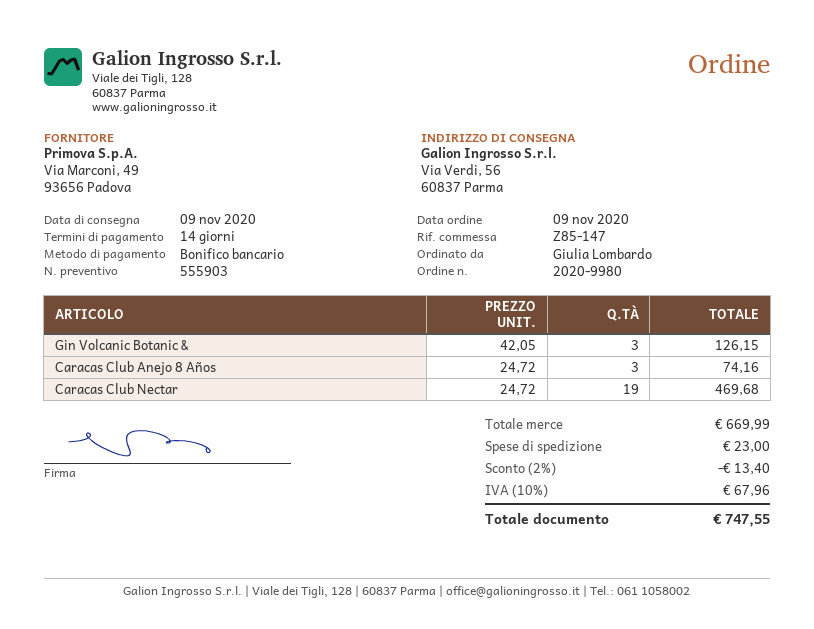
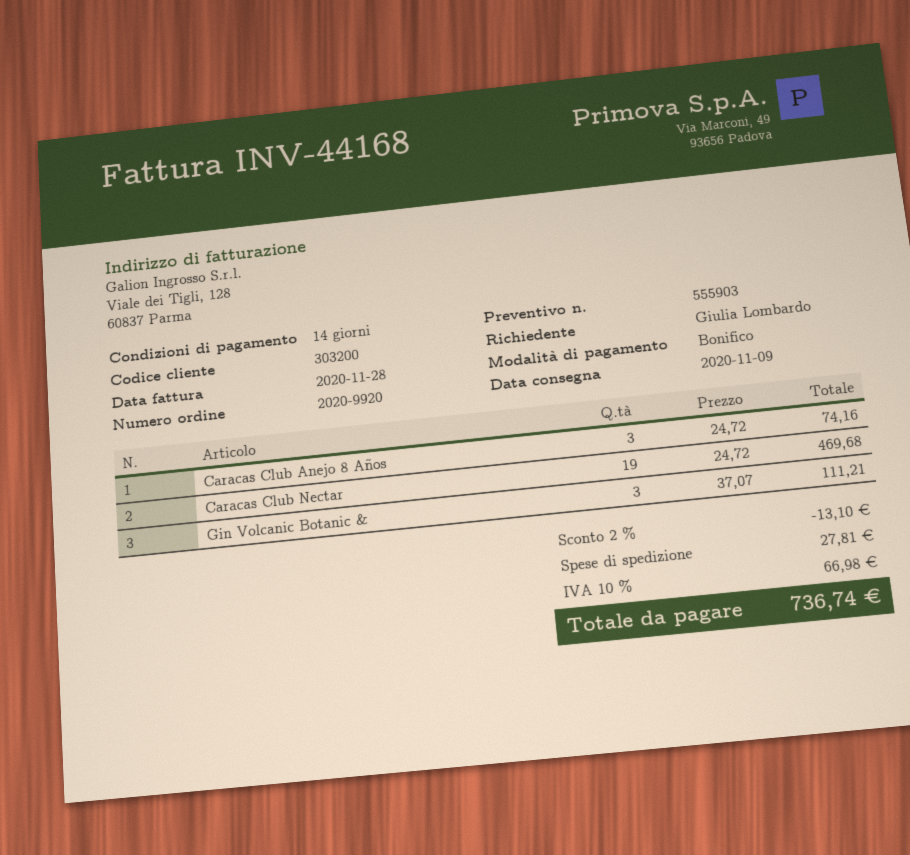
order number: 2020-9980 -> 2020-9920
Gin Volcanic Botanic &: 3 x 42.05 = 126.15 -> 3 x 37.07 = 111.21
discount: 2% = 13.40 -> 2% = 13.10
shipping: 23.00 -> 27.81
tax: 10% = 67.96 -> 10% = 66.98
total: 747.55 -> 736.74

